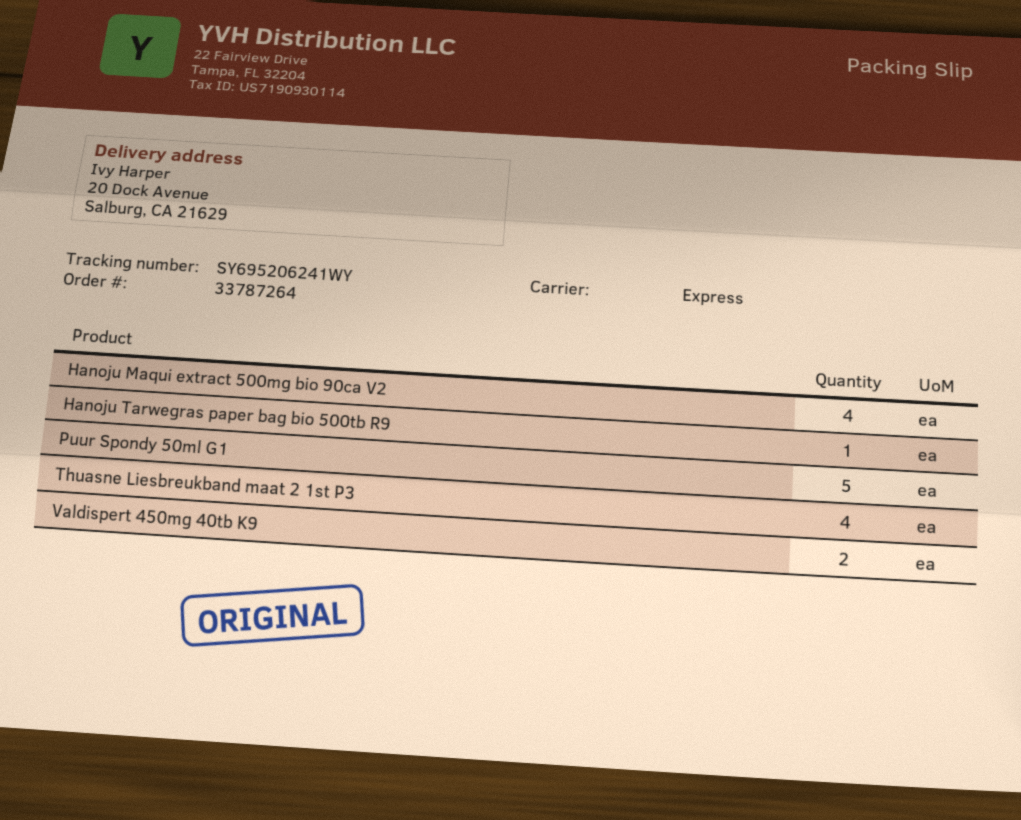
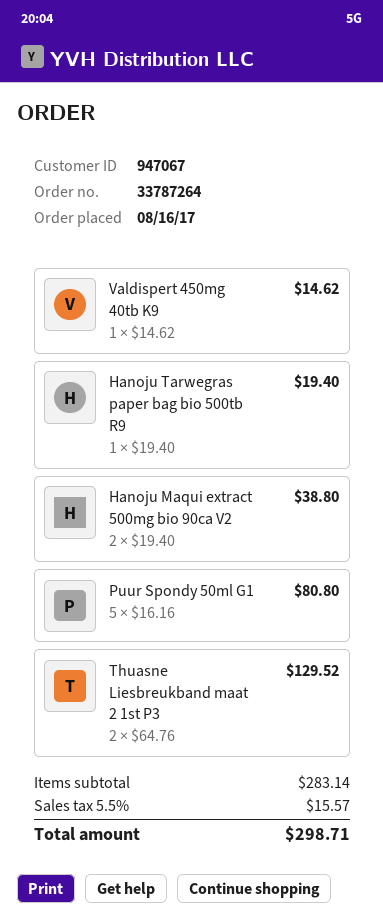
Hanoju Maqui extract 500mg bio 90ca V2: 4 -> 2
Thuasne Liesbreukband maat 2 1st P3: 4 -> 2
Valdispert 450mg 40tb K9: 2 -> 1

